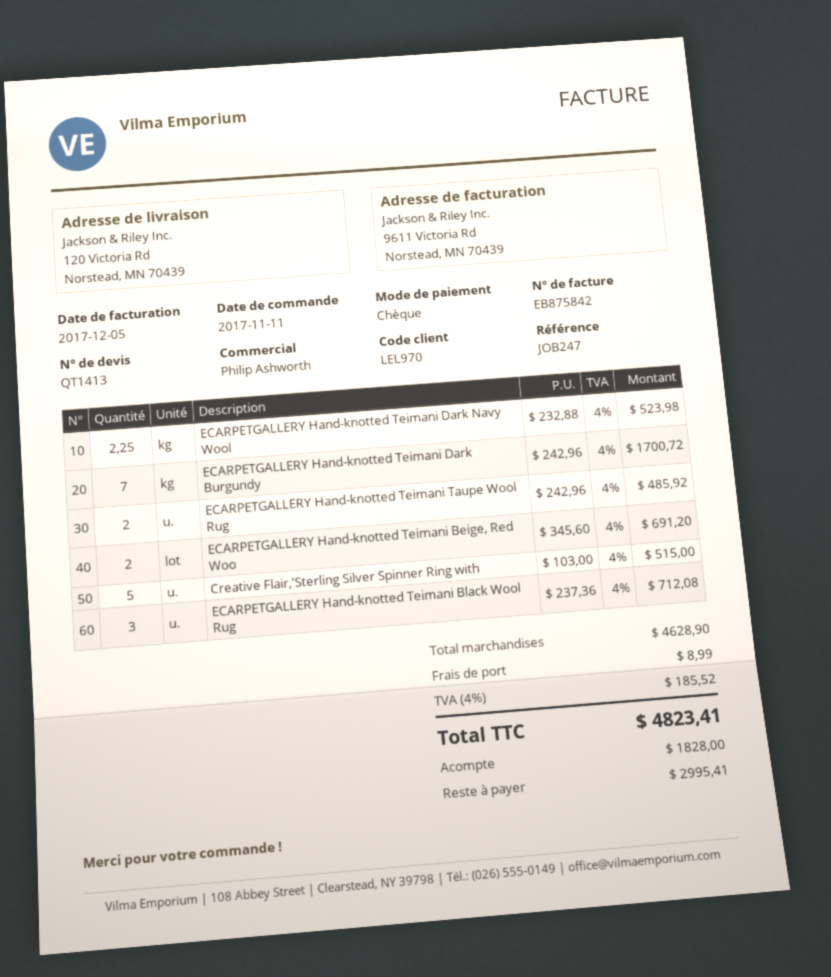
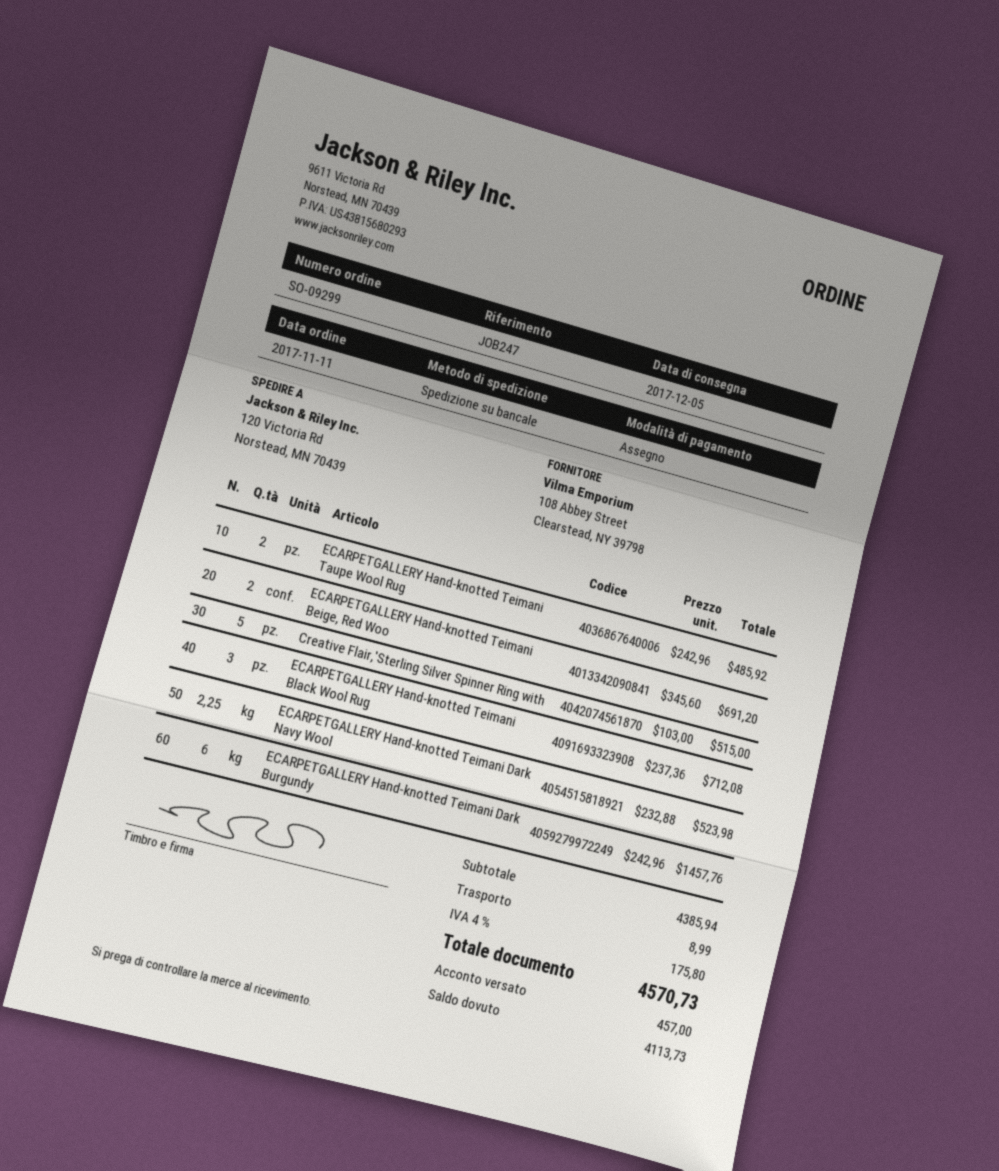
ECARPETGALLERY Hand-knotted Teimani Dark Burgundy: 7 x 242.96 = 1700.72 -> 6 x 242.96 = 1457.76
subtotal: 4628.90 -> 4385.94
tax: 4% = 185.52 -> 4% = 175.80
total: 4823.41 -> 4570.73
deposit: 1828.00 -> 457.00
balance: 2995.41 -> 4113.73

